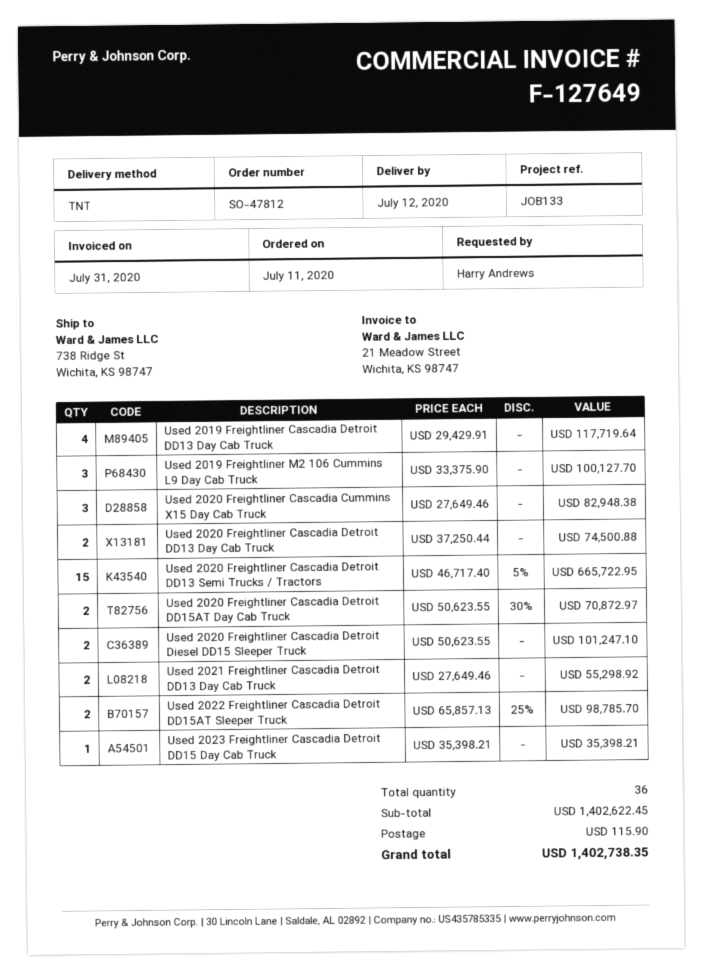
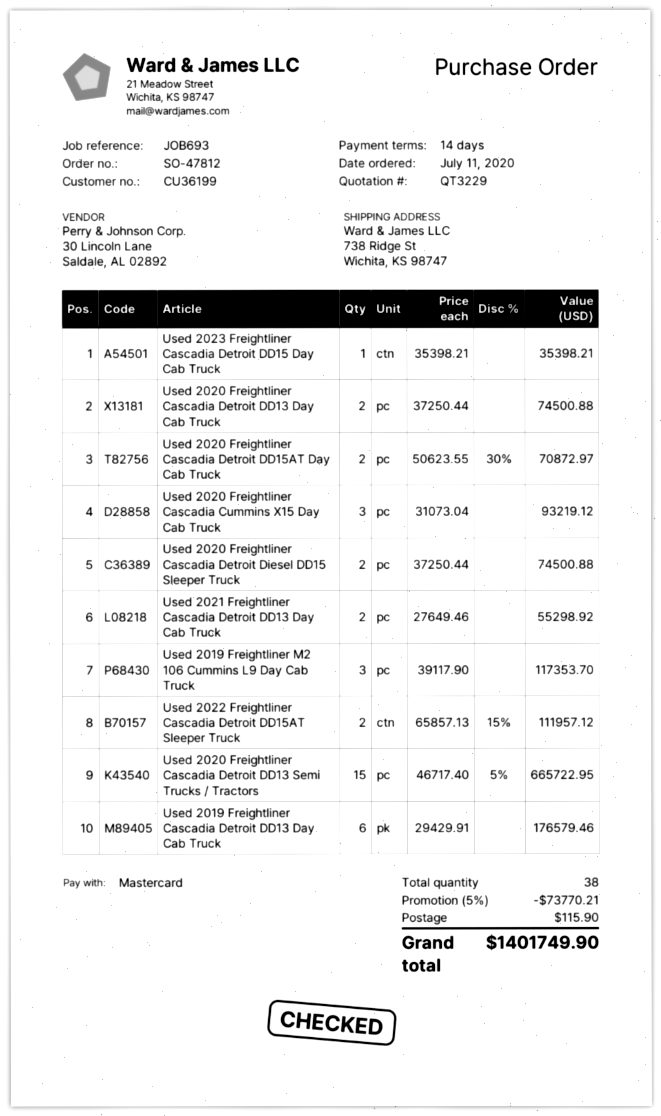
reference: JOB133 -> JOB693
Used 2019 Freightliner Cascadia Detroit DD13 Day Cab Truck: 4 x 29429.91 = 117719.64 -> 6 x 29429.91 = 176579.46
Used 2019 Freightliner M2 106 Cummins L9 Day Cab Truck: 3 x 33375.90 = 100127.70 -> 3 x 39117.90 = 117353.70
Used 2020 Freightliner Cascadia Cummins X15 Day Cab Truck: 3 x 27649.46 = 82948.38 -> 3 x 31073.04 = 93219.12
Used 2020 Freightliner Cascadia Detroit Diesel DD15 Sleeper Truck: 2 x 50623.55 = 101247.10 -> 2 x 37250.44 = 74500.88
Used 2022 Freightliner Cascadia Detroit DD15AT Sleeper Truck: 2 x 65857.13 - 25% = 98785.70 -> 2 x 65857.13 - 15% = 111957.12
total quantity: 36 -> 38
discount: none -> 5% = 73770.21
total: 1402738.35 -> 1401749.90

